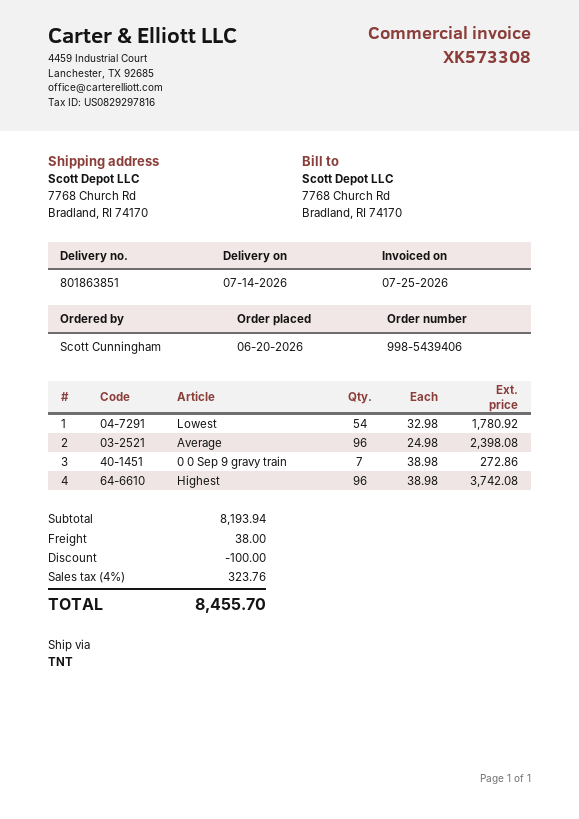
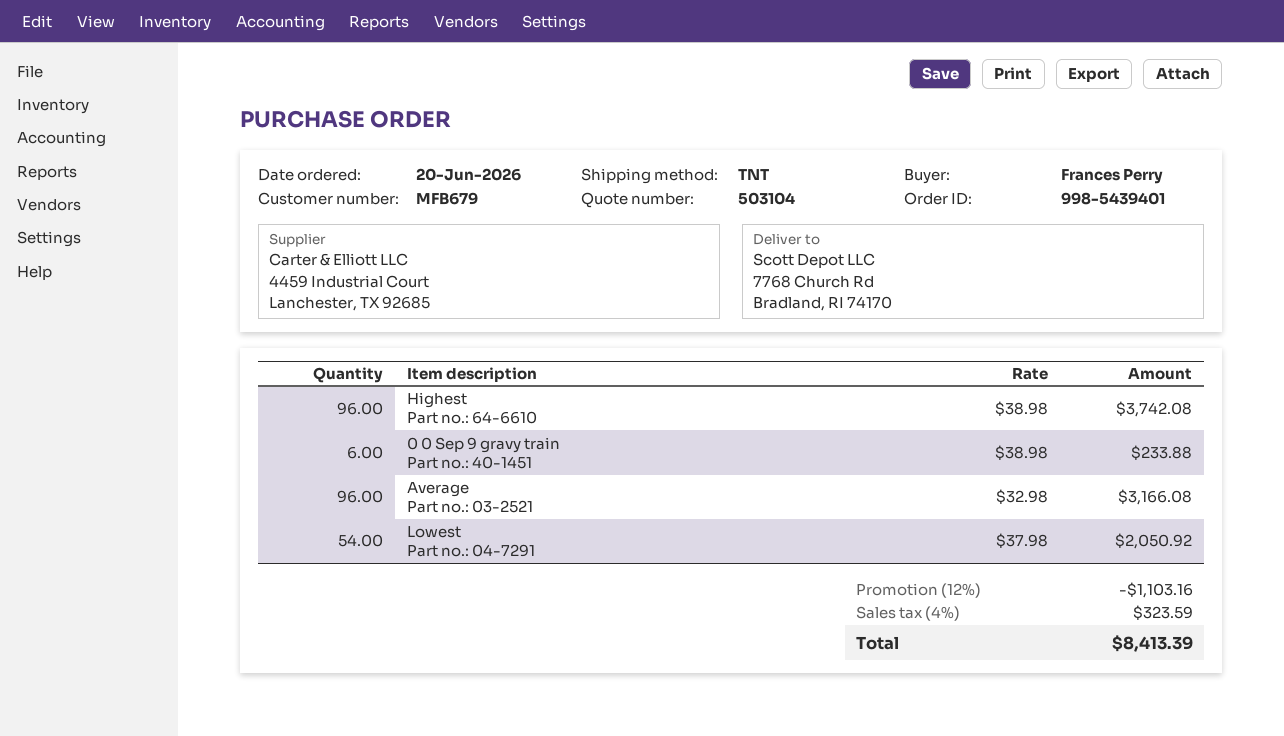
order number: 998-5439406 -> 998-5439401
ordered by: Scott Cunningham -> Frances Perry
Lowest: 54 x 32.98 = 1780.92 -> 54 x 37.98 = 2050.92
Average: 96 x 24.98 = 2398.08 -> 96 x 32.98 = 3166.08
0 0 Sep 9 gravy train: 7 x 38.98 = 272.86 -> 6 x 38.98 = 233.88
discount: 100.00 -> 1103.16
shipping: 38.00 -> none
tax: 4% = 323.76 -> 4% = 323.59
total: 8455.70 -> 8413.39

